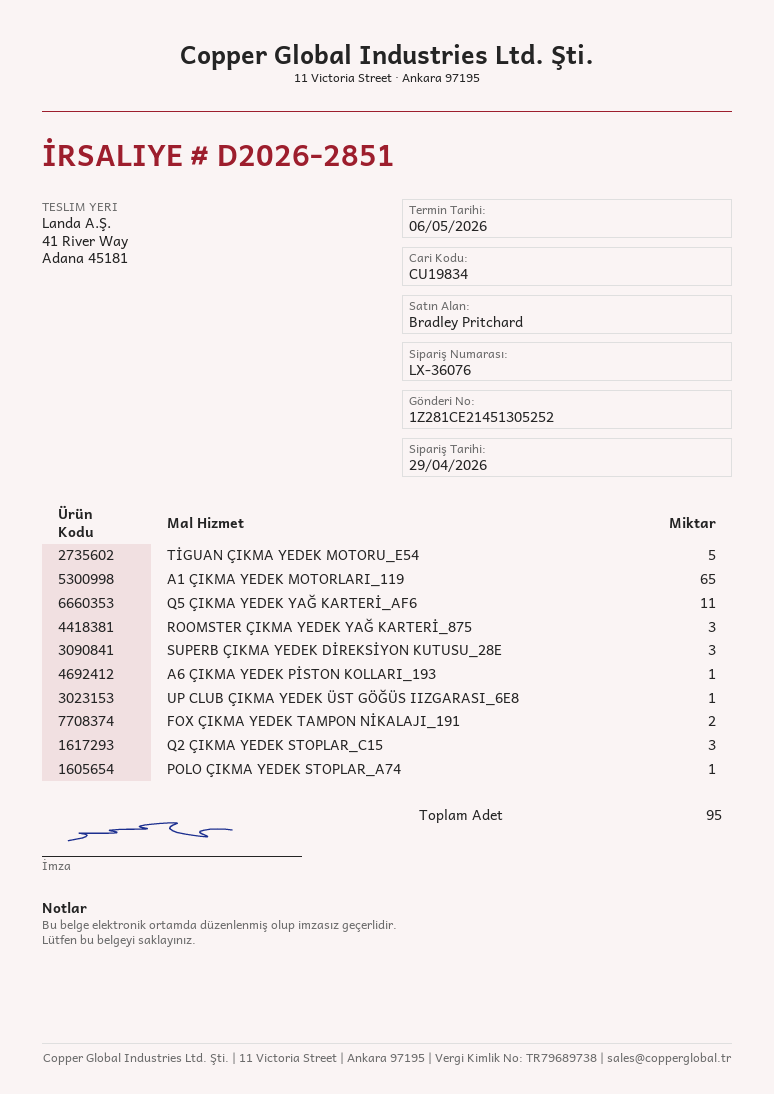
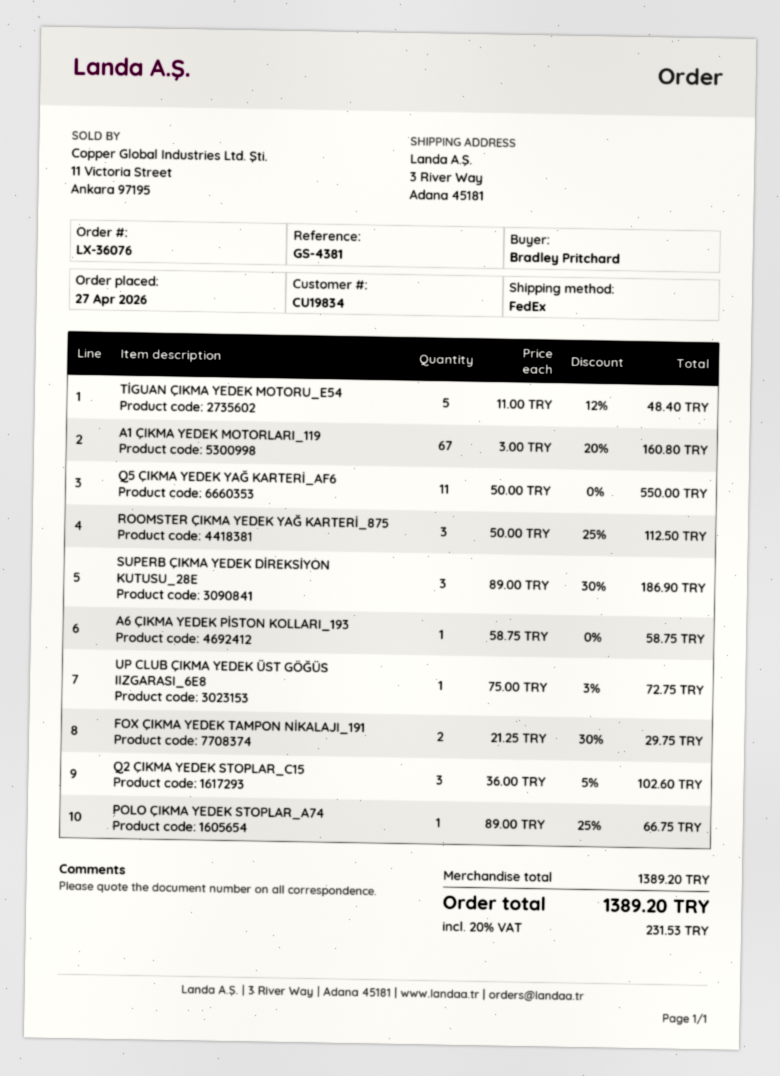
order date: 2026-04-29 -> 2026-04-27
ship to: 41 River Way, Adana 45181 -> 3 River Way, Adana 45181
A1 ÇIKMA YEDEK MOTORLARI_119: 65 -> 67

